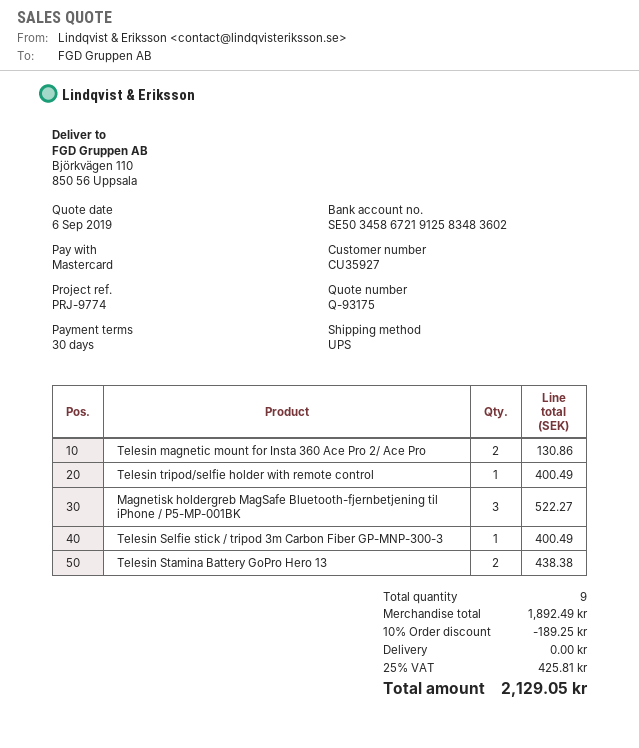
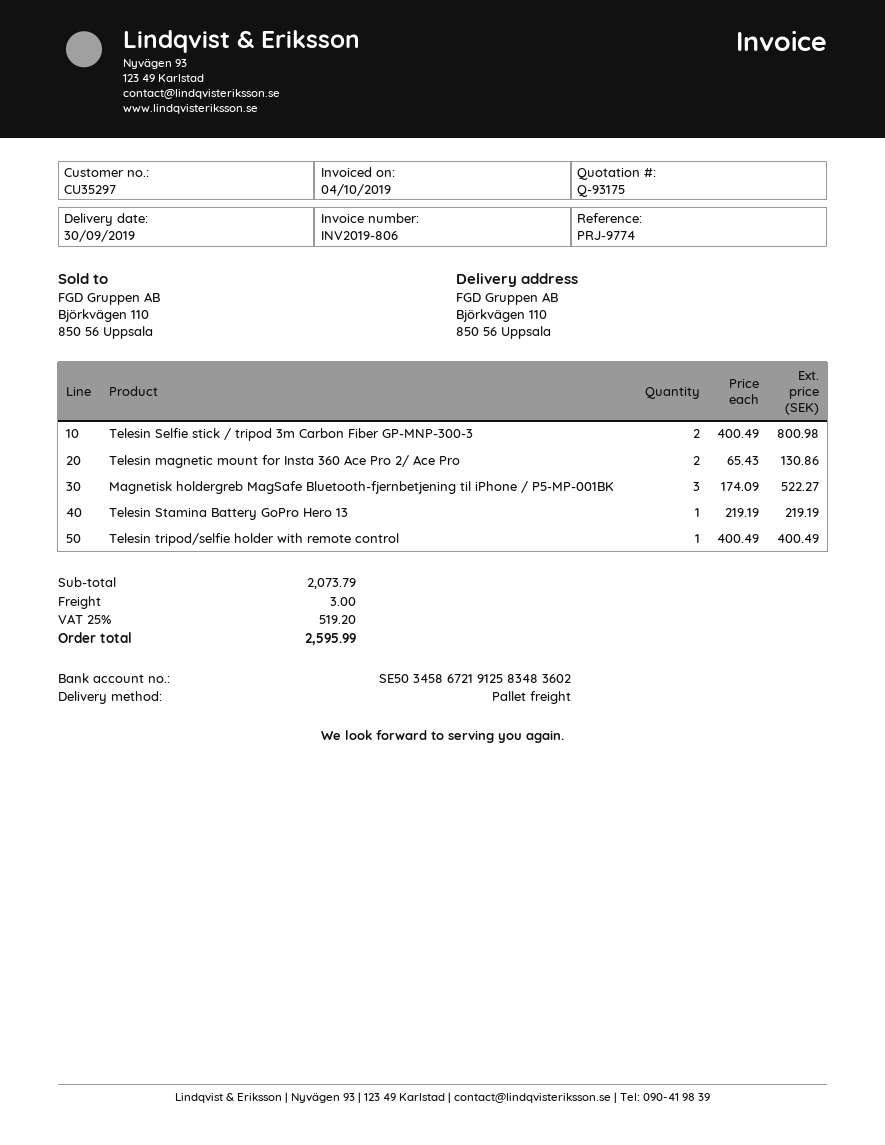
customer number: CU35927 -> CU35297
shipping method: UPS -> pallet freight
Telesin Selfie stick / tripod 3m Carbon Fiber GP-MNP-300-3: 1 for 400.49 -> 2 for 800.98
Telesin Stamina Battery GoPro Hero 13: 2 for 438.38 -> 1 for 219.19
subtotal: 1892.49 -> 2073.79
discount: 10% = 189.25 -> none
shipping: 0.00 -> 3.00
tax: 25% = 425.81 -> 25% = 519.20
total: 2129.05 -> 2595.99

